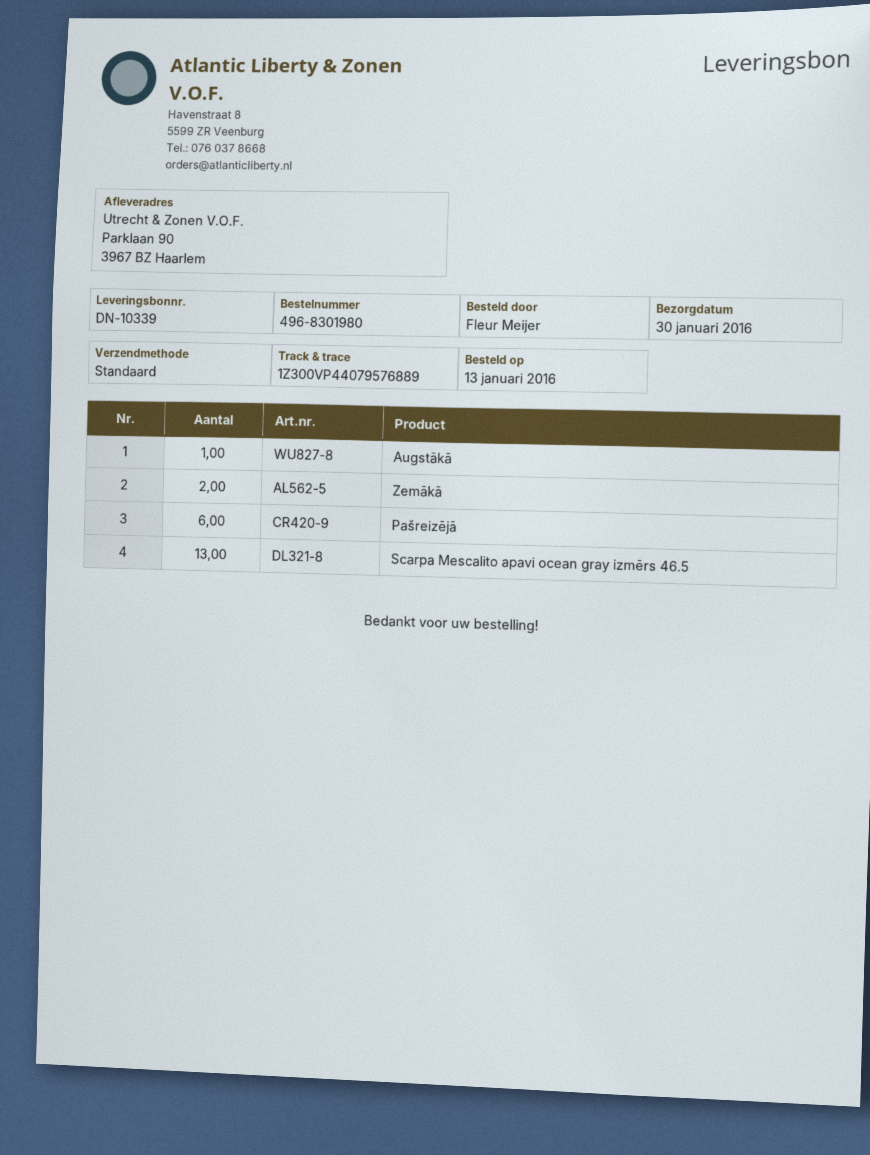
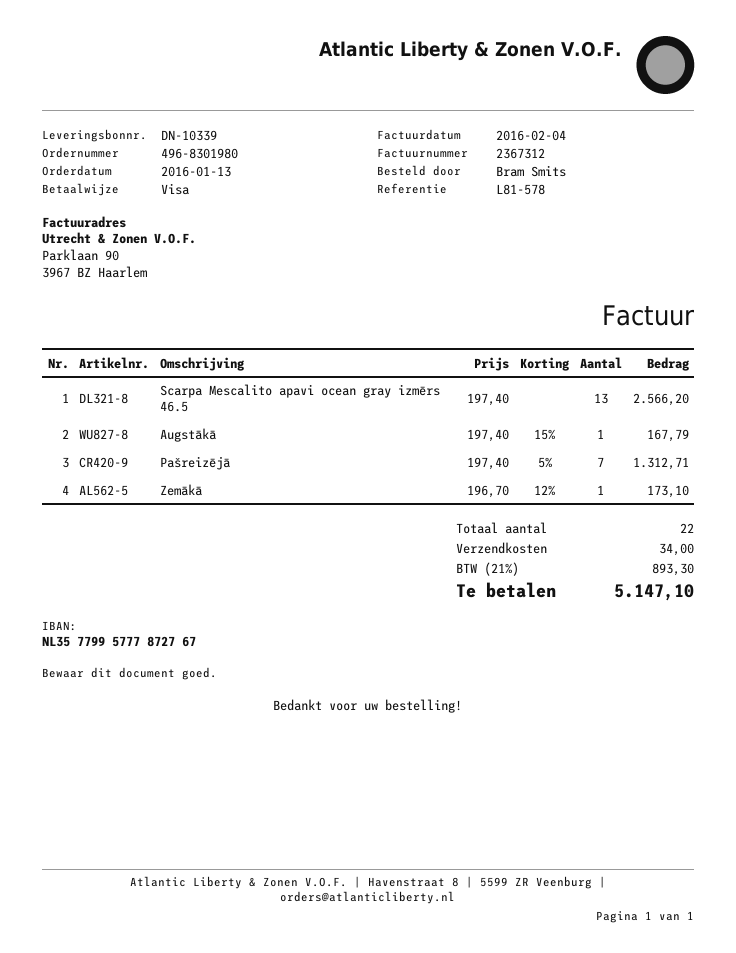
ordered by: Fleur Meijer -> Bram Smits
Zemākā: 2 -> 1
Pašreizējā: 6 -> 7

